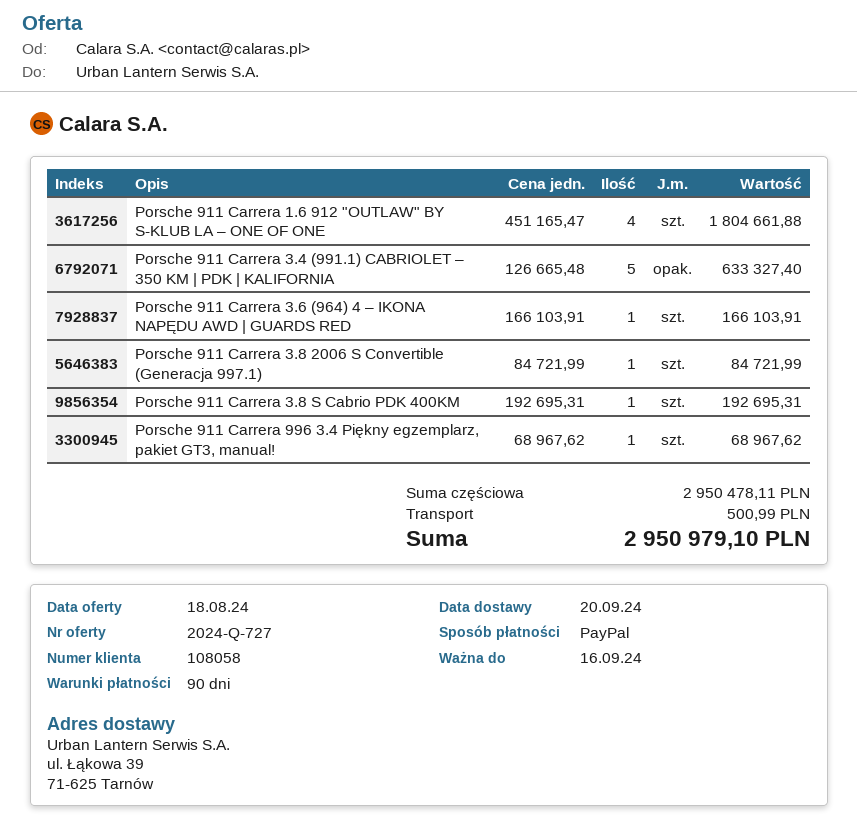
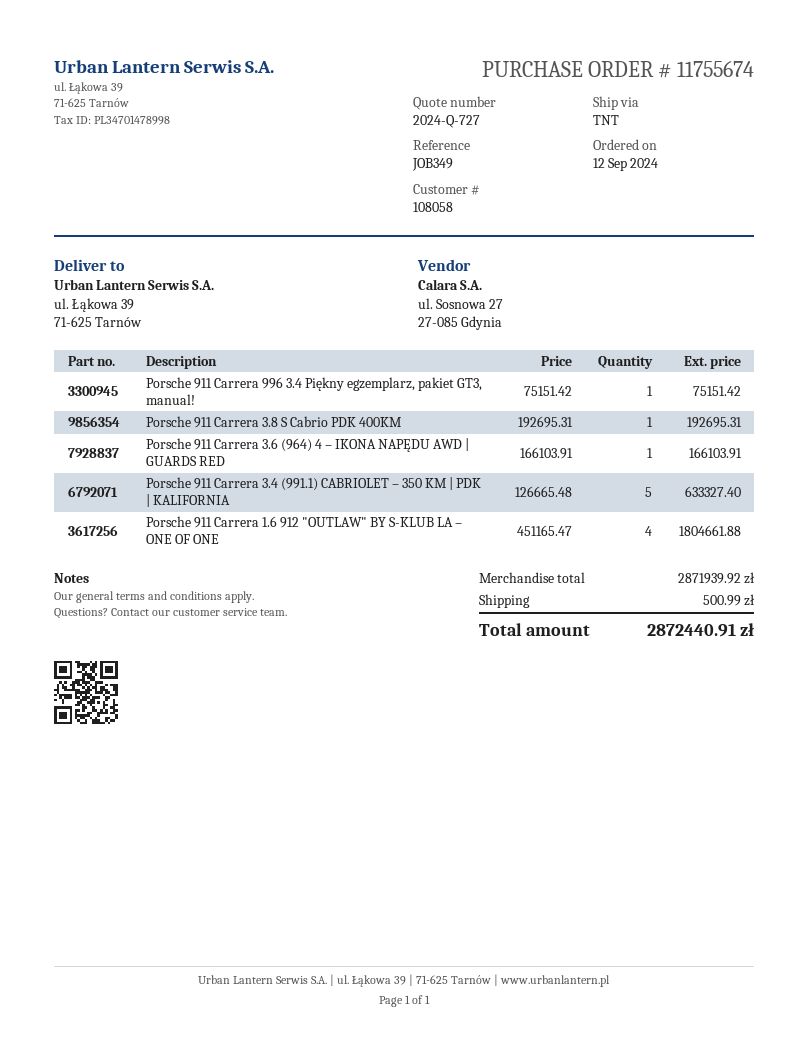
Porsche 911 Carrera 3.8 2006 S Convertible (Generacja 997.1): 1 x 84721.99 = 84721.99 -> none
Porsche 911 Carrera 996 3.4 Piękny egzemplarz, pakiet GT3, manual!: 1 x 68967.62 = 68967.62 -> 1 x 75151.42 = 75151.42
subtotal: 2950478.11 -> 2871939.92
total: 2950979.10 -> 2872440.91

